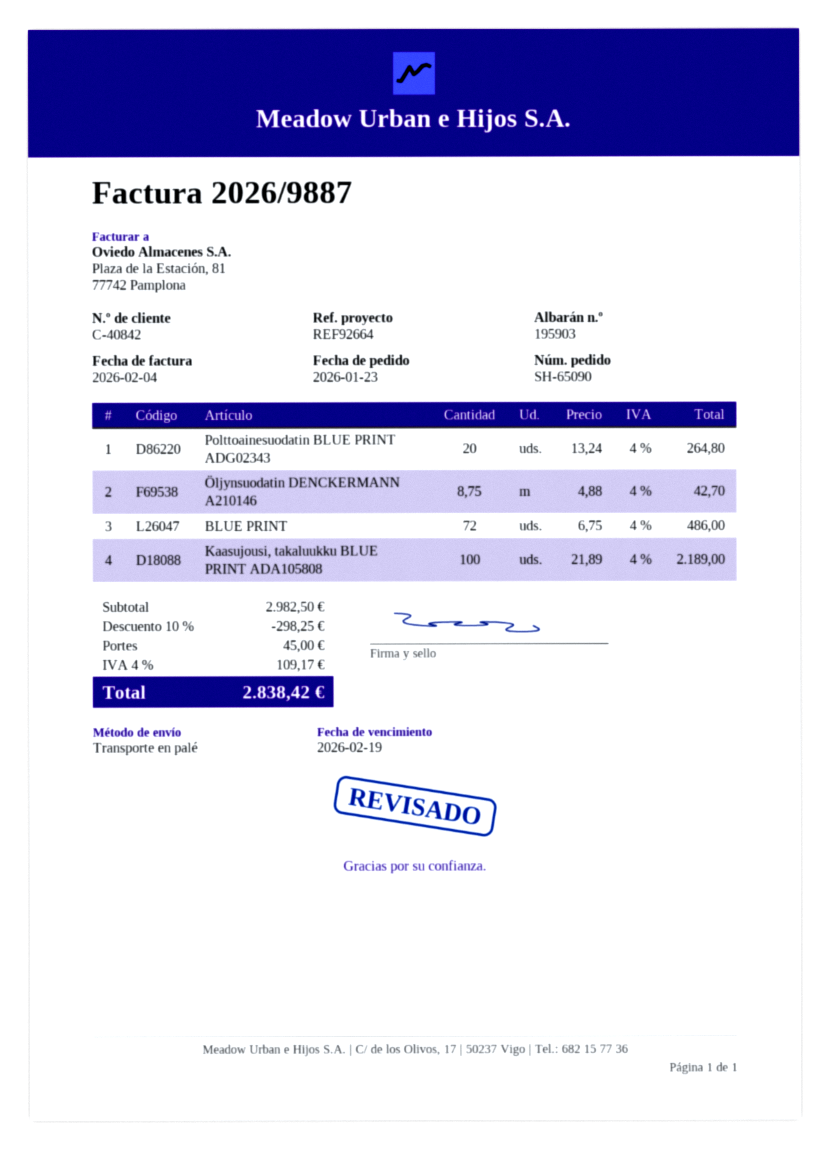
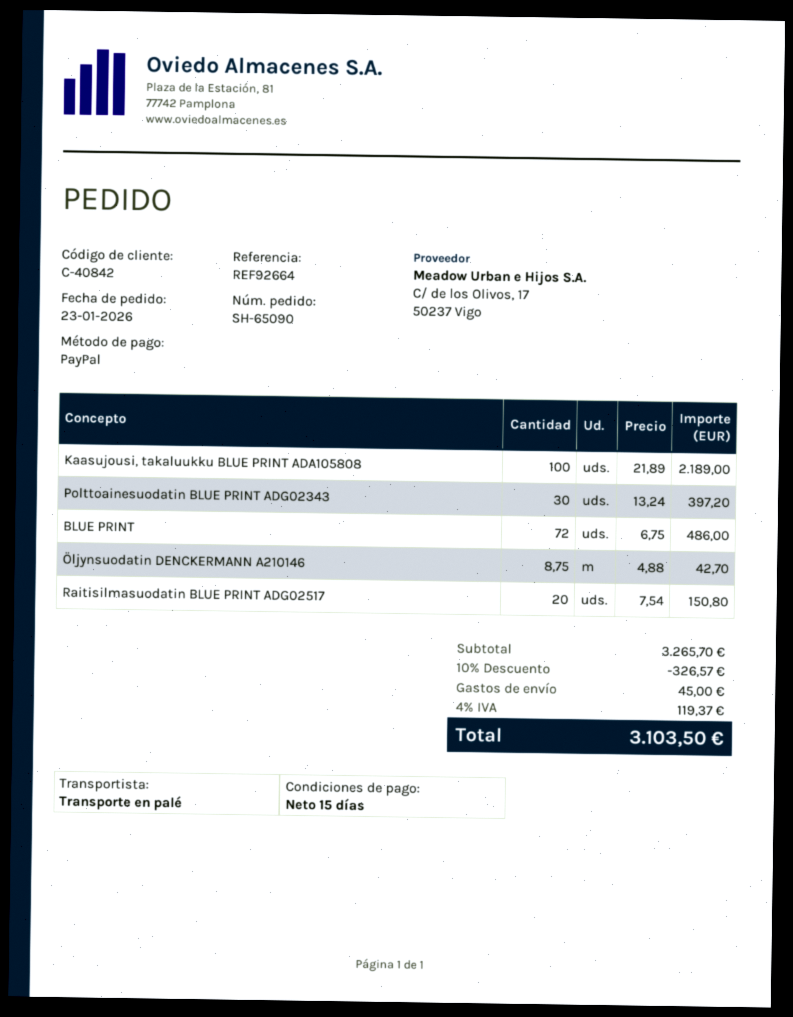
Polttoainesuodatin BLUE PRINT ADG02343: 20 x 13.24 = 264.80 -> 30 x 13.24 = 397.20
Raitisilmasuodatin BLUE PRINT ADG02517: none -> 20 x 7.54 = 150.80
subtotal: 2982.50 -> 3265.70
discount: 10% = 298.25 -> 10% = 326.57
tax: 4% = 109.17 -> 4% = 119.37
total: 2838.42 -> 3103.50

